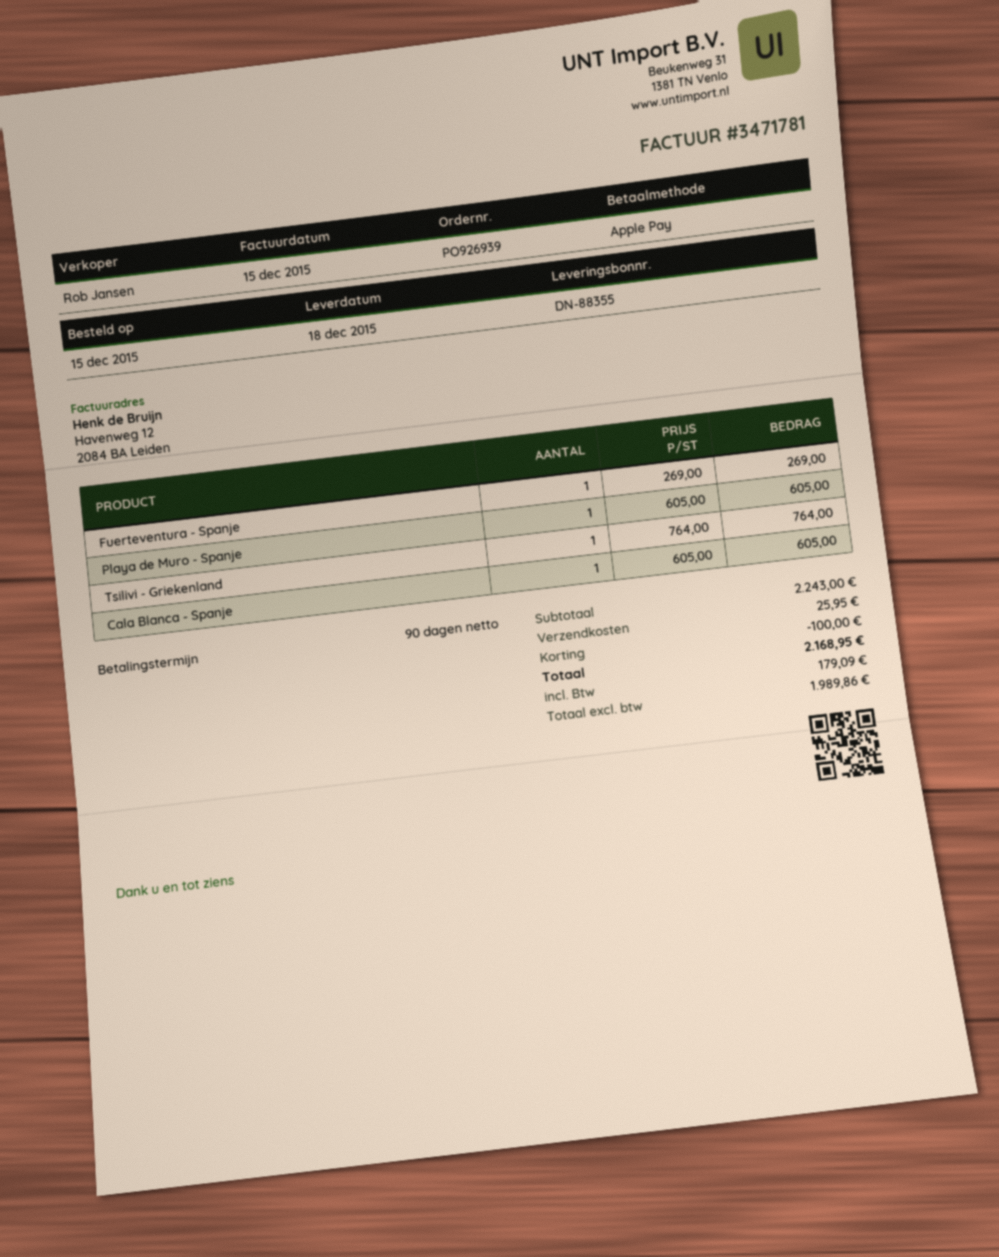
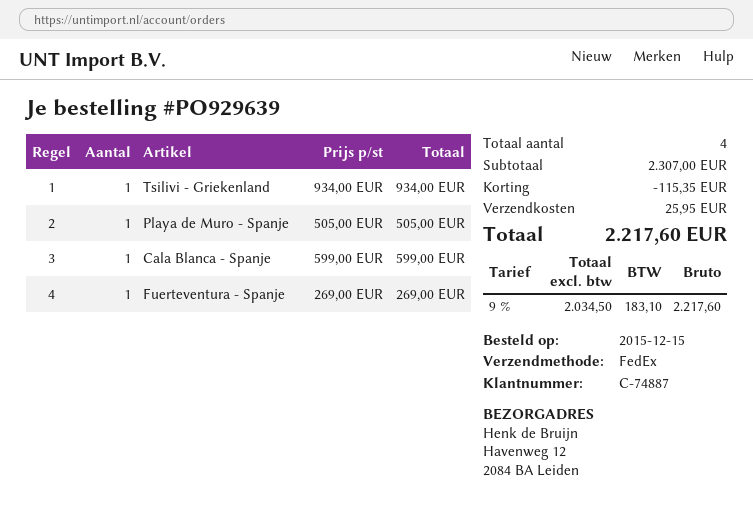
order number: PO926939 -> PO929639
Playa de Muro - Spanje: 1 x 605.00 = 605.00 -> 1 x 505.00 = 505.00
Tsilivi - Griekenland: 1 x 764.00 = 764.00 -> 1 x 934.00 = 934.00
Cala Blanca - Spanje: 1 x 605.00 = 605.00 -> 1 x 599.00 = 599.00
subtotal: 2243.00 -> 2307.00
discount: 100.00 -> 115.35
net: 1989.86 -> 2034.50
tax: 179.09 -> 183.10
total: 2168.95 -> 2217.60

